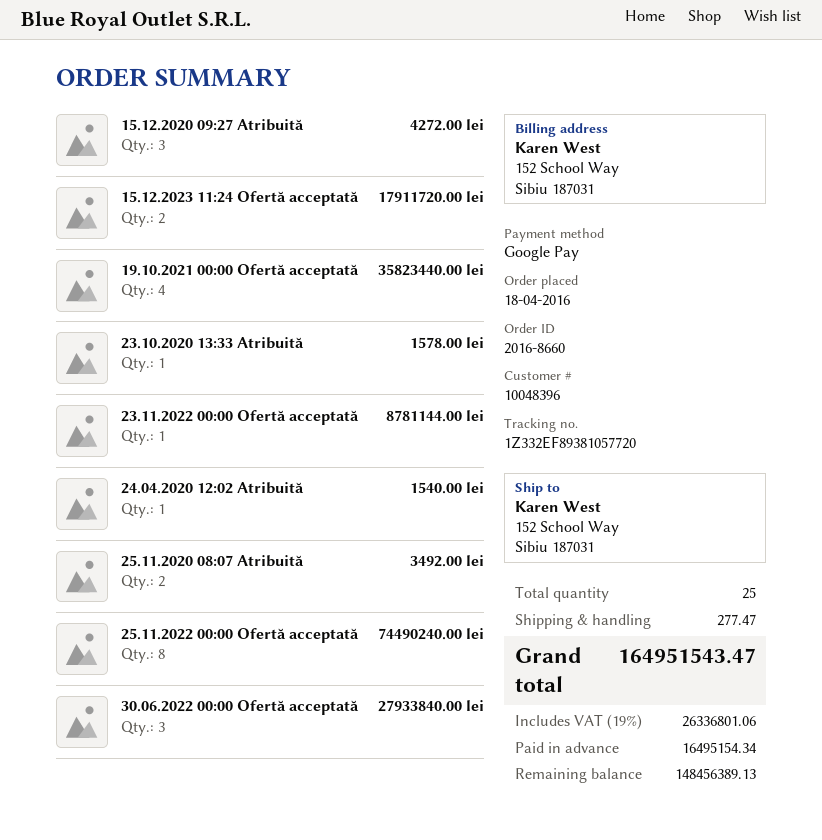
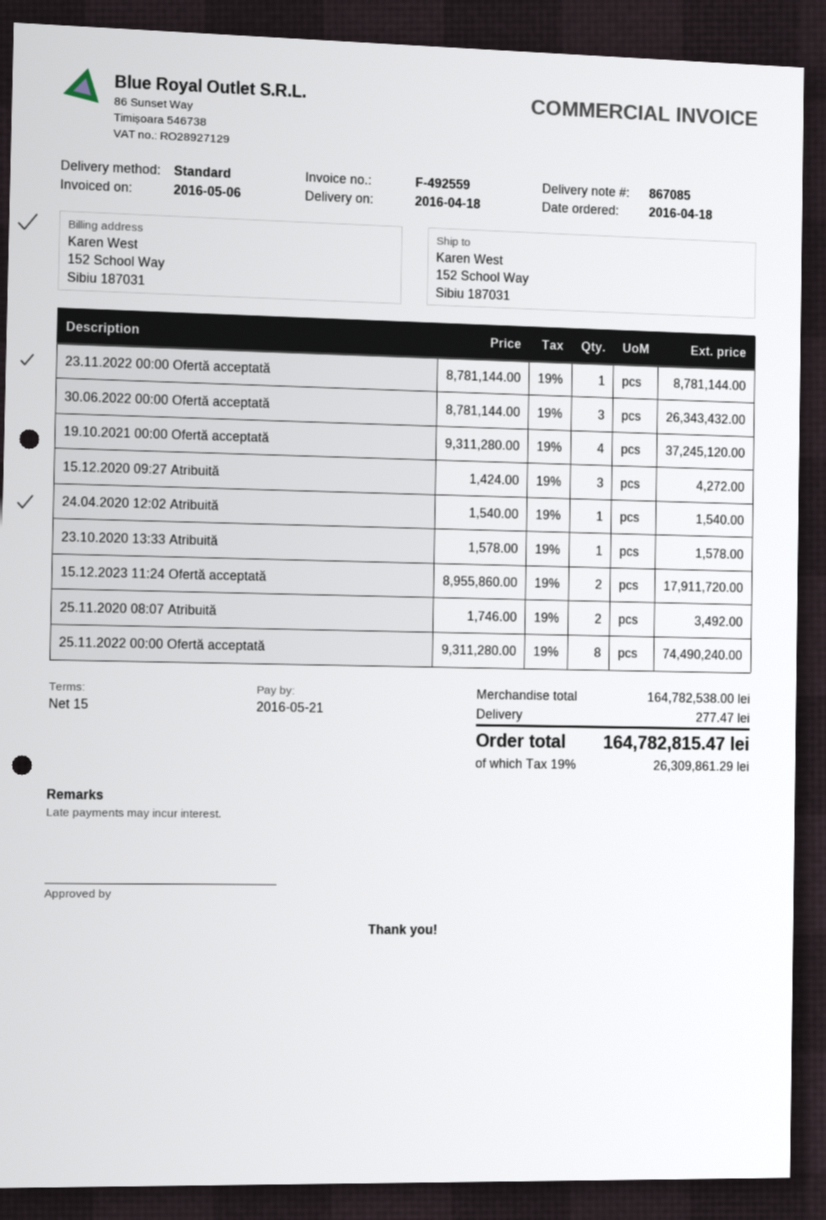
19.10.2021 00:00 Ofertă acceptată: 4 for 35823440.00 -> 4 for 37245120.00
30.06.2022 00:00 Ofertă acceptată: 3 for 27933840.00 -> 3 for 26343432.00
tax: 19% = 26336801.06 -> 19% = 26309861.29
total: 164951543.47 -> 164782815.47

